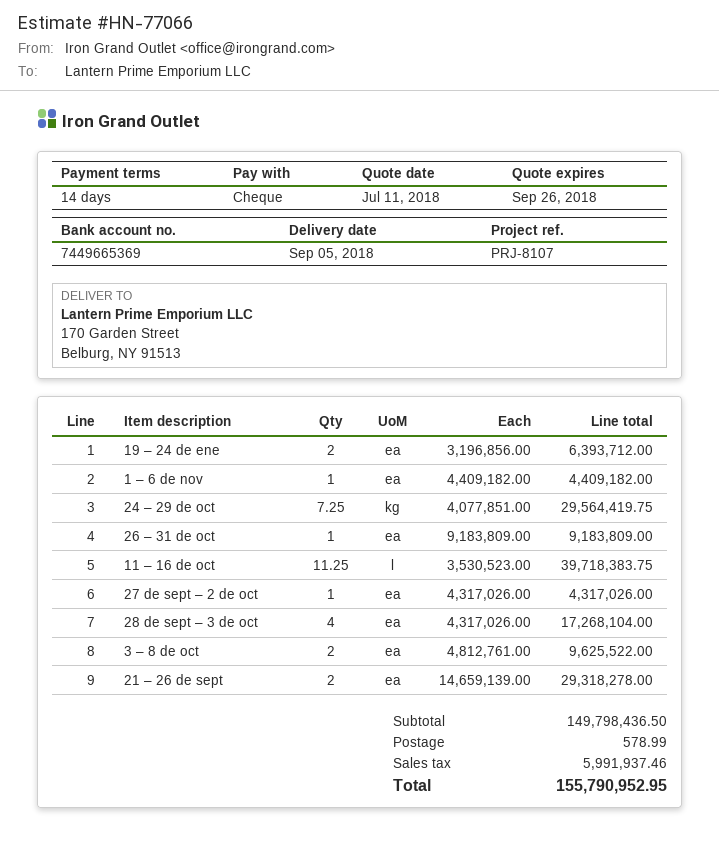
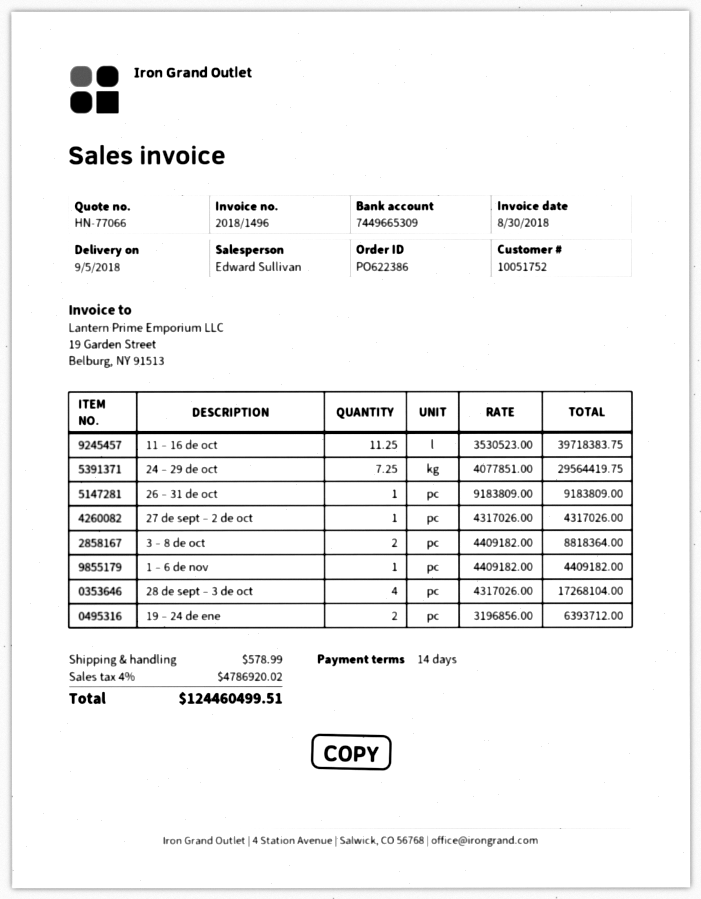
bank account: 7449665369 -> 7449665309
3 – 8 de oct: 2 x 4812761.00 = 9625522.00 -> 2 x 4409182.00 = 8818364.00
21 – 26 de sept: 2 x 14659139.00 = 29318278.00 -> none
tax: 5991937.46 -> 4786920.02
total: 155790952.95 -> 124460499.51

